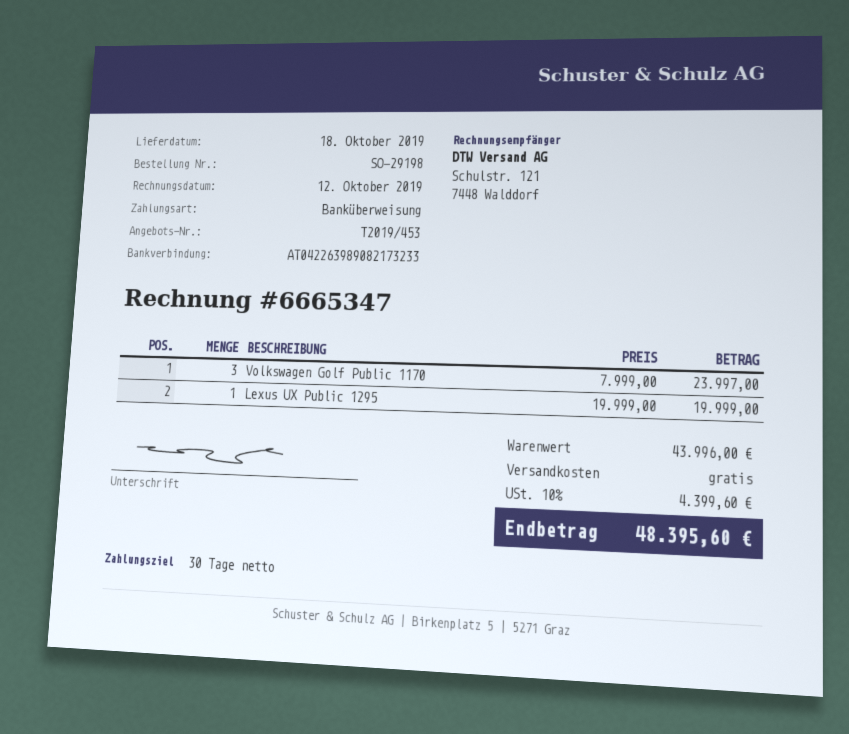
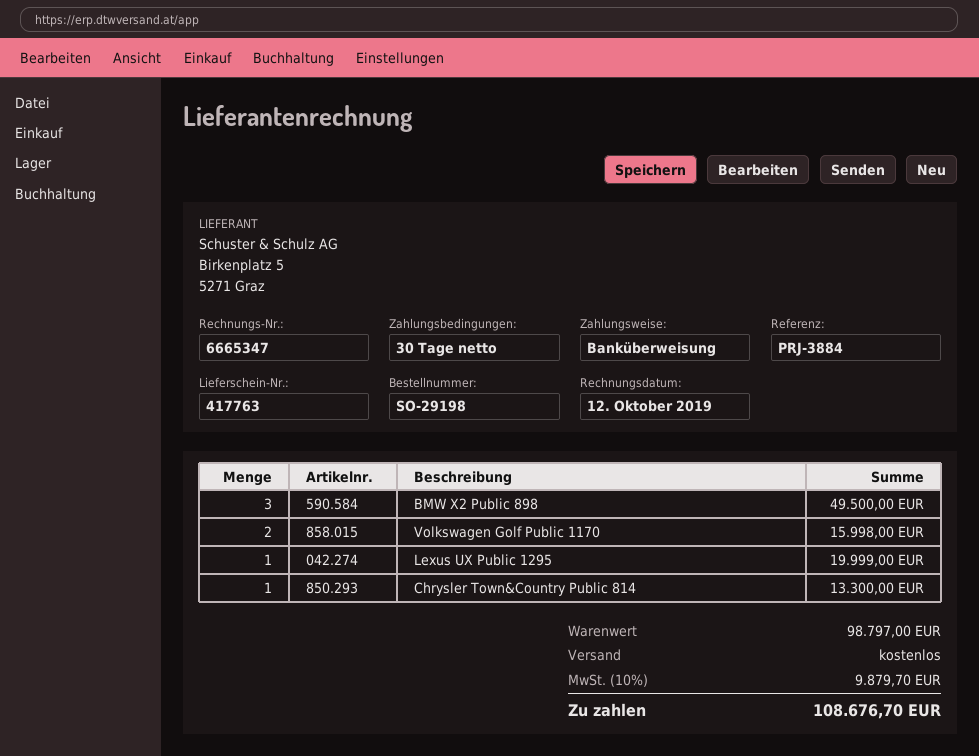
Volkswagen Golf Public 1170: 3 for 23997.00 -> 2 for 15998.00
BMW X2 Public 898: none -> 3 for 49500.00
Chrysler Town&Country Public 814: none -> 1 for 13300.00
subtotal: 43996.00 -> 98797.00
tax: 10% = 4399.60 -> 10% = 9879.70
total: 48395.60 -> 108676.70

